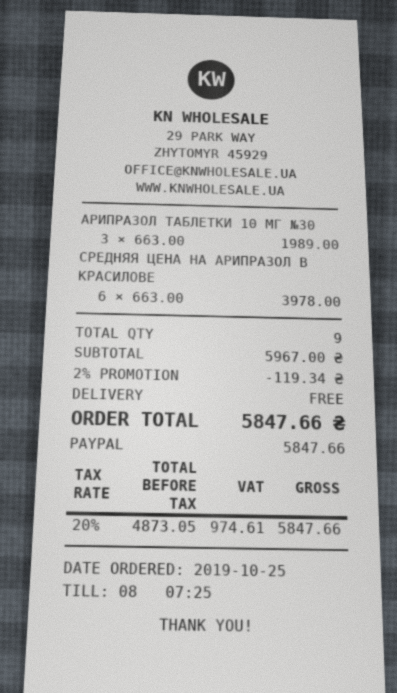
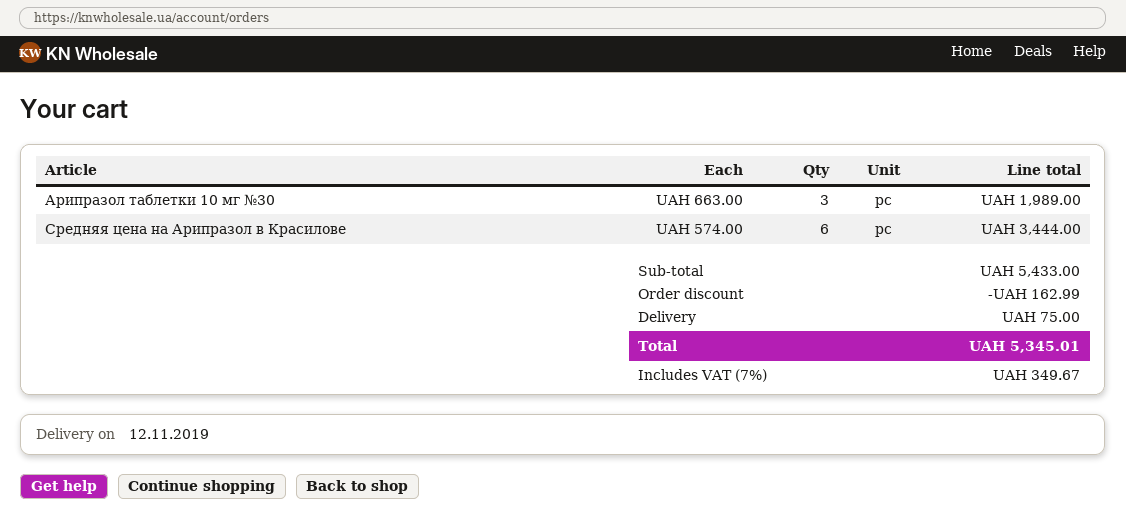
СРЕДНЯЯ ЦЕНА НА АРИПРАЗОЛ В КРАСИЛОВЕ: 6 x 663.00 = 3978.00 -> 6 x 574.00 = 3444.00
subtotal: 5967.00 -> 5433.00
discount: 119.34 -> 162.99
shipping: 0.00 -> 75.00
tax: 20% = 974.61 -> 7% = 349.67
total: 5847.66 -> 5345.01

